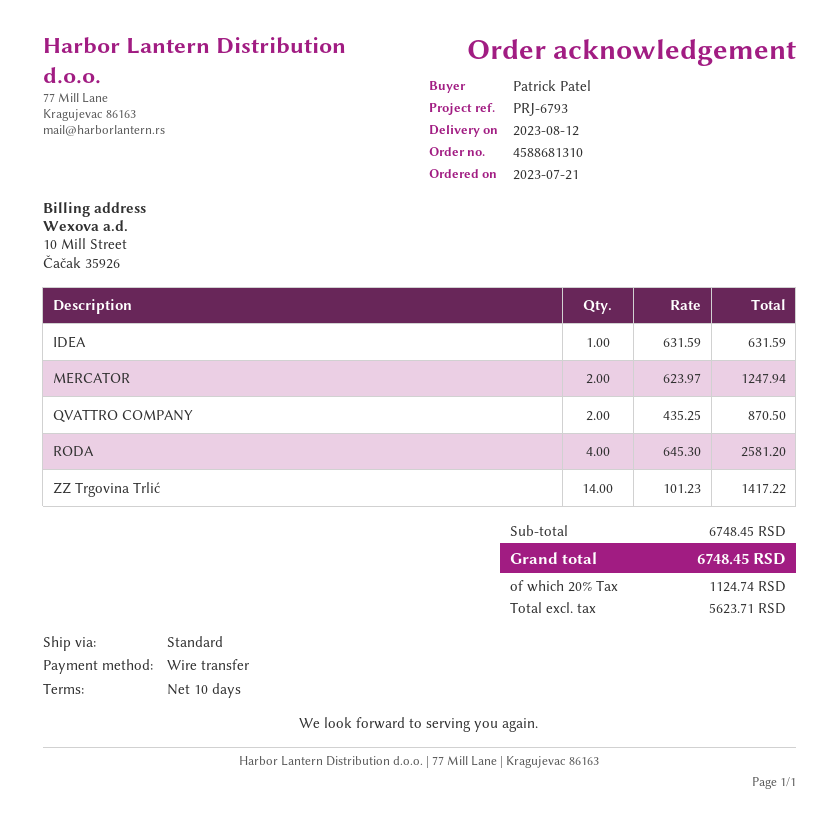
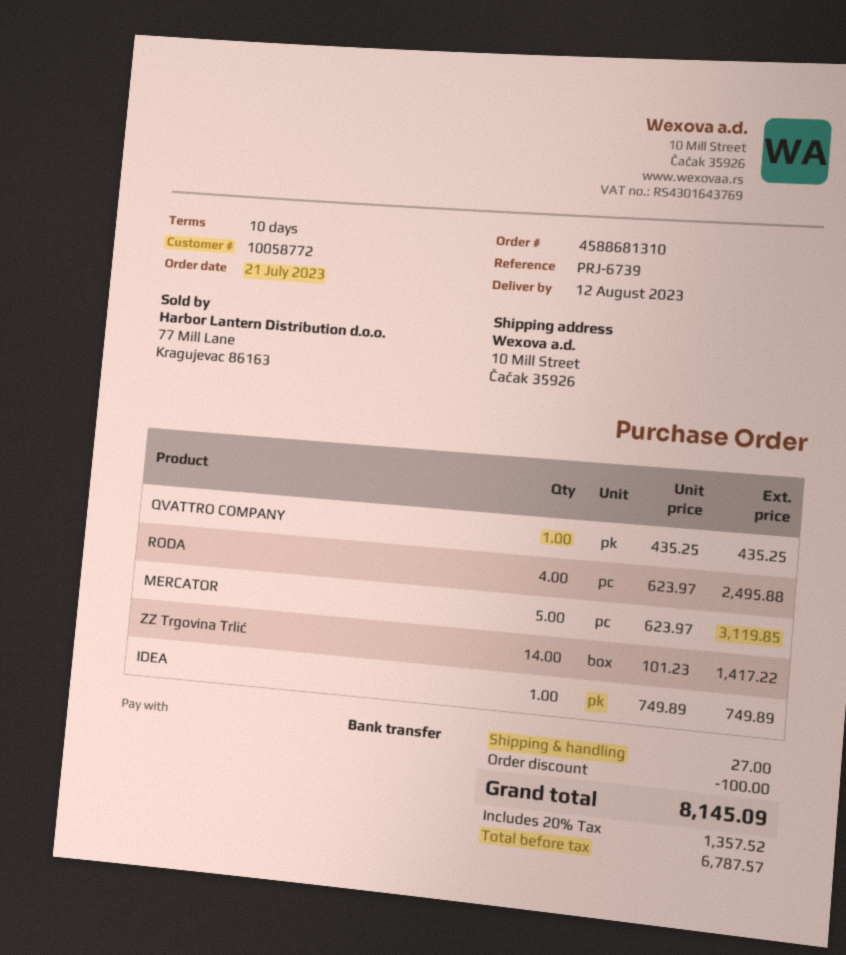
reference: PRJ-6793 -> PRJ-6739
IDEA: 1 x 631.59 = 631.59 -> 1 x 749.89 = 749.89
MERCATOR: 2 x 623.97 = 1247.94 -> 5 x 623.97 = 3119.85
QVATTRO COMPANY: 2 x 435.25 = 870.50 -> 1 x 435.25 = 435.25
RODA: 4 x 645.30 = 2581.20 -> 4 x 623.97 = 2495.88
discount: none -> 100.00
shipping: none -> 27.00
net: 5623.71 -> 6787.57
tax: 20% = 1124.74 -> 20% = 1357.52
total: 6748.45 -> 8145.09

